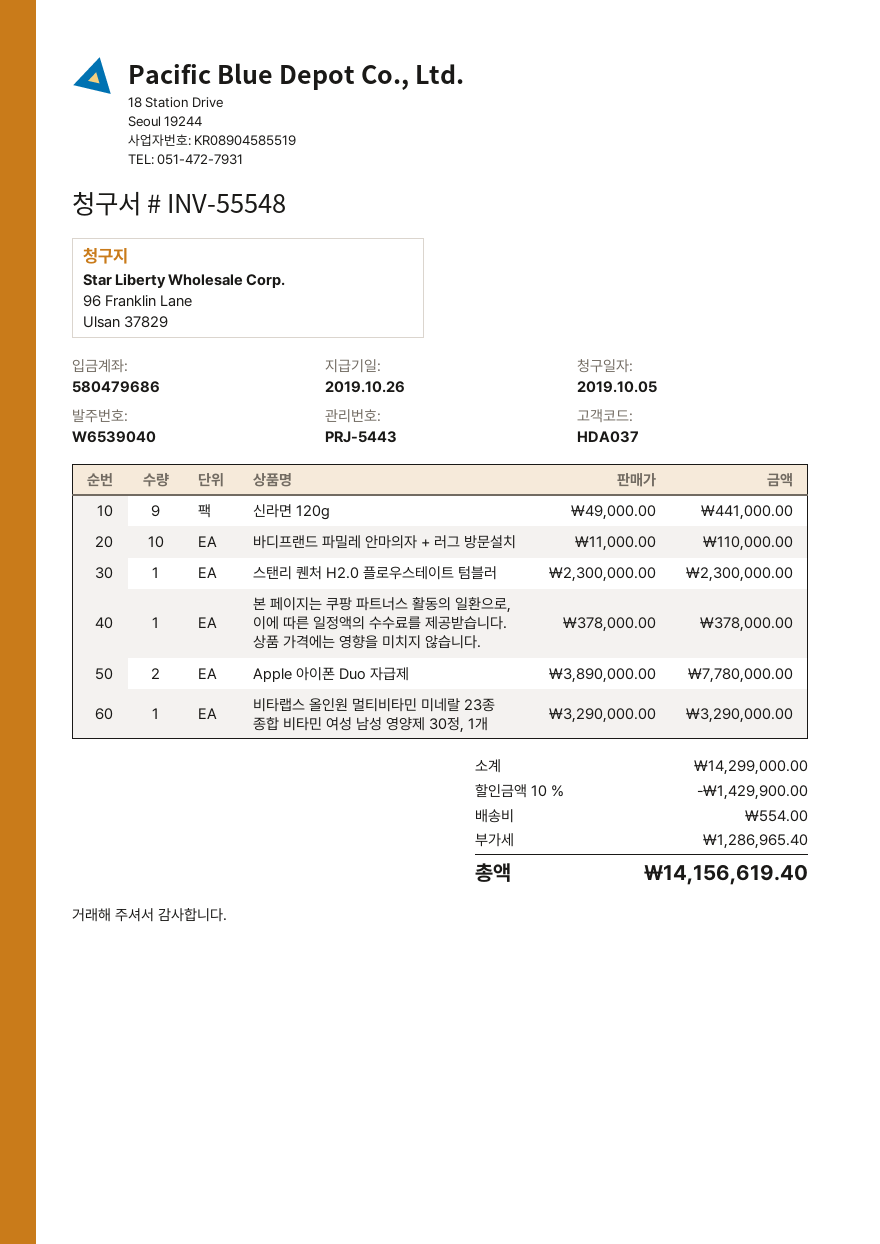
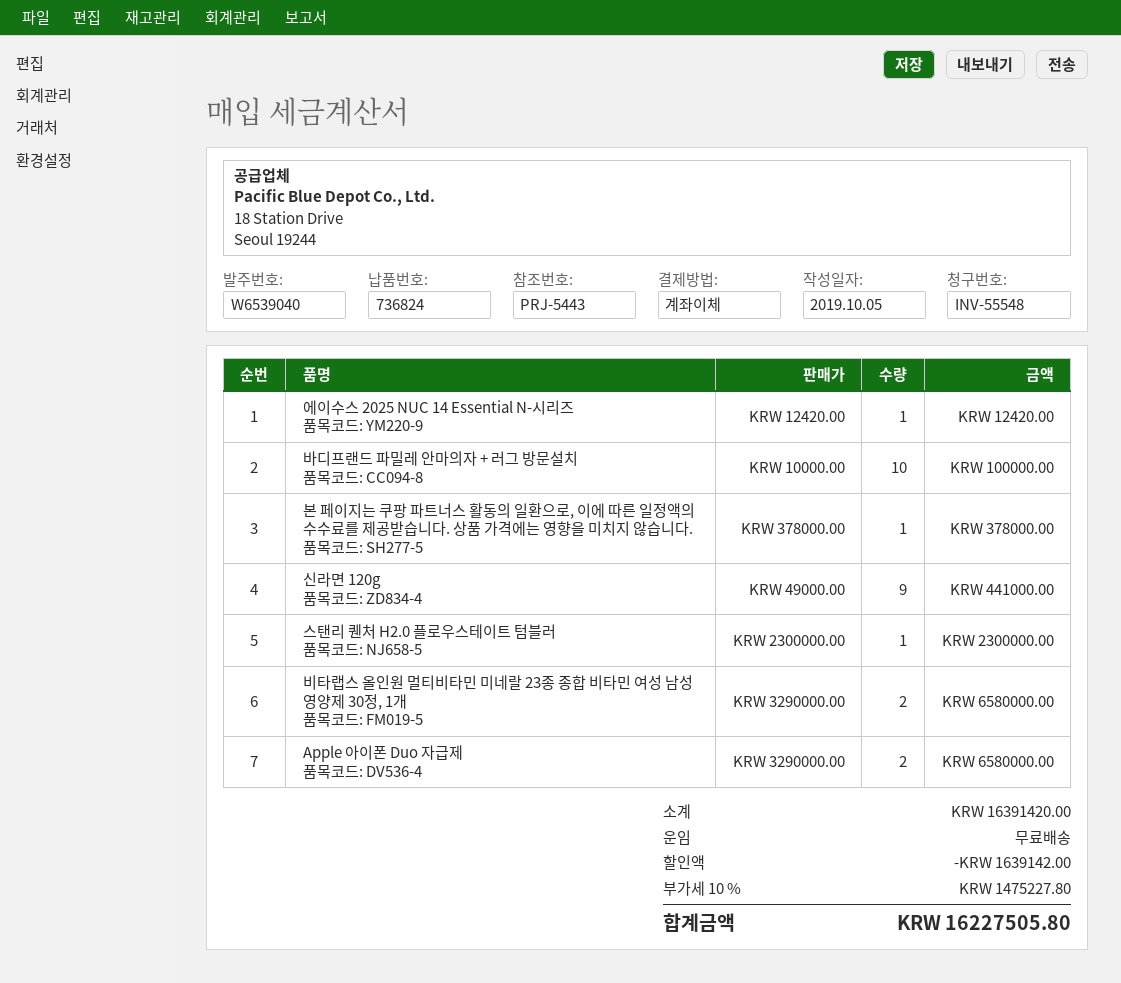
바디프랜드 파밀레 안마의자 + 러그 방문설치: 10 x 11000.00 = 110000.00 -> 10 x 10000.00 = 100000.00
Apple 아이폰 Duo 자급제: 2 x 3890000.00 = 7780000.00 -> 2 x 3290000.00 = 6580000.00
비타랩스 올인원 멀티비타민 미네랄 23종 종합 비타민 여성 남성 영양제 30정, 1개: 1 x 3290000.00 = 3290000.00 -> 2 x 3290000.00 = 6580000.00
에이수스 2025 NUC 14 Essential N-시리즈: none -> 1 x 12420.00 = 12420.00
subtotal: 14299000.00 -> 16391420.00
discount: 1429900.00 -> 1639142.00
shipping: 554.00 -> 0.00
tax: 1286965.40 -> 1475227.80
total: 14156619.40 -> 16227505.80

